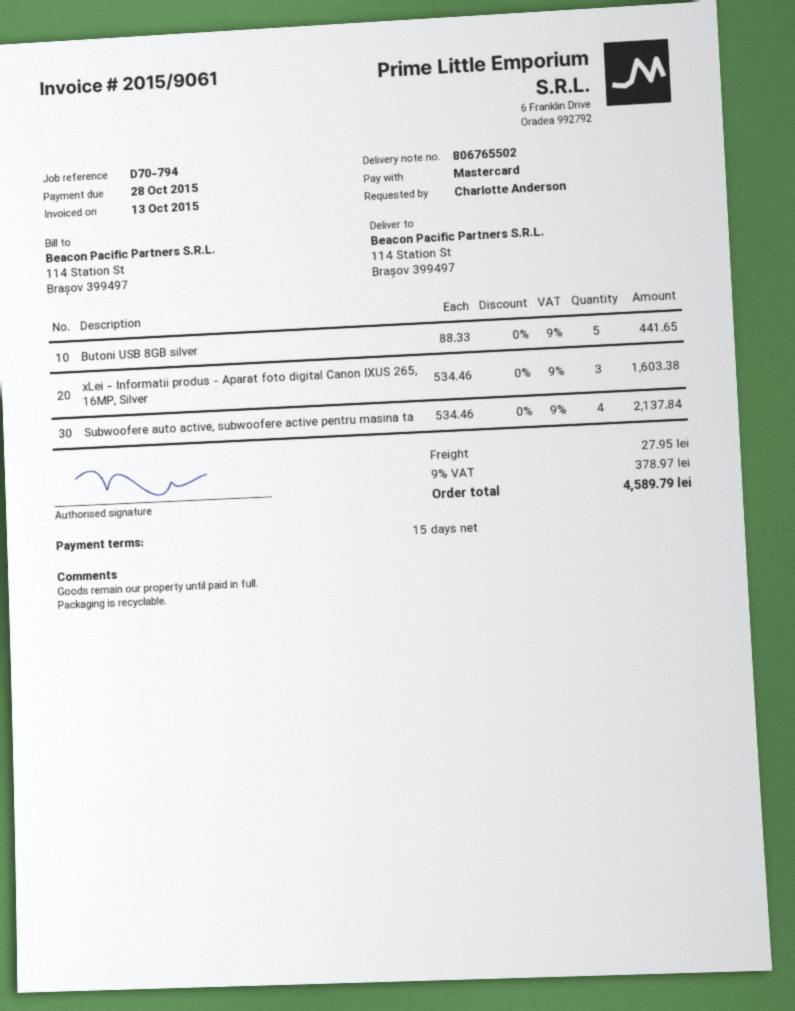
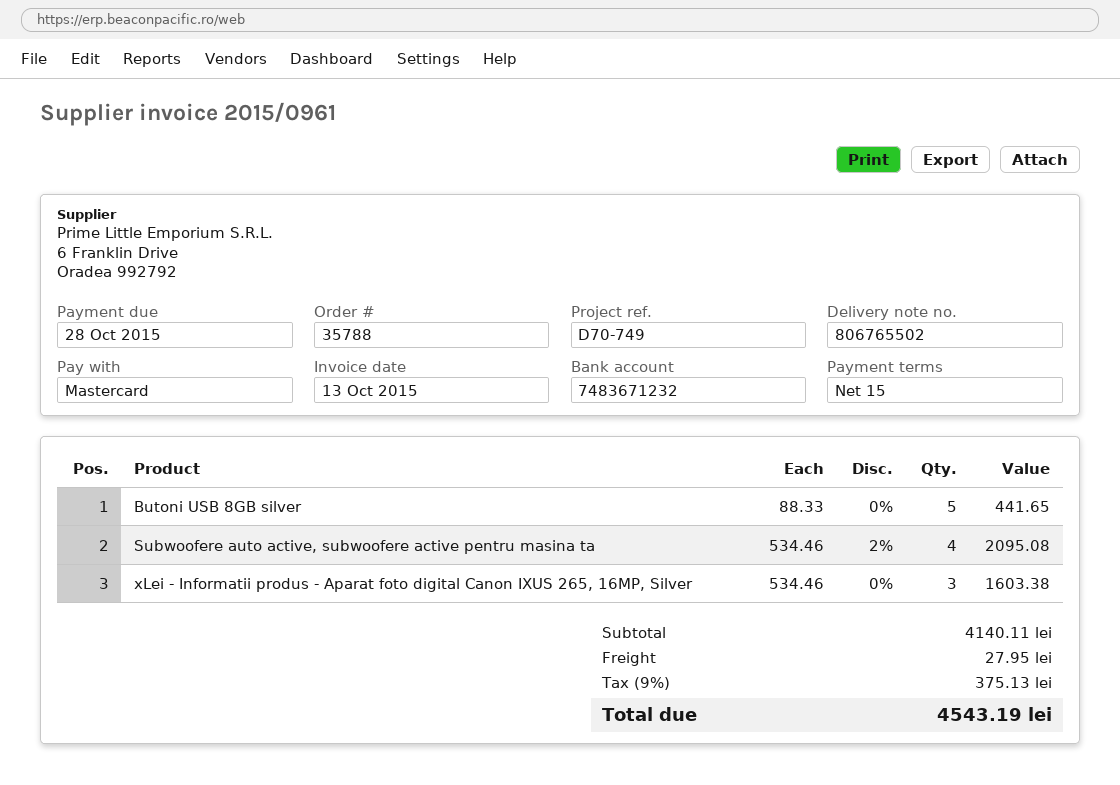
invoice number: 2015/9061 -> 2015/0961
reference: D70-794 -> D70-749
Subwoofere auto active, subwoofere active pentru masina ta: 4 x 534.46 = 2137.84 -> 4 x 534.46 - 2% = 2095.08
tax: 9% = 378.97 -> 9% = 375.13
total: 4589.79 -> 4543.19

